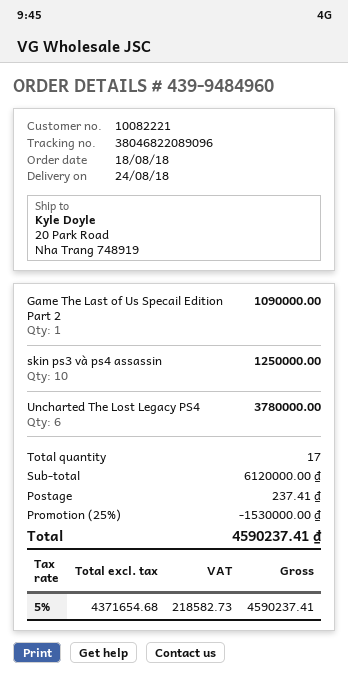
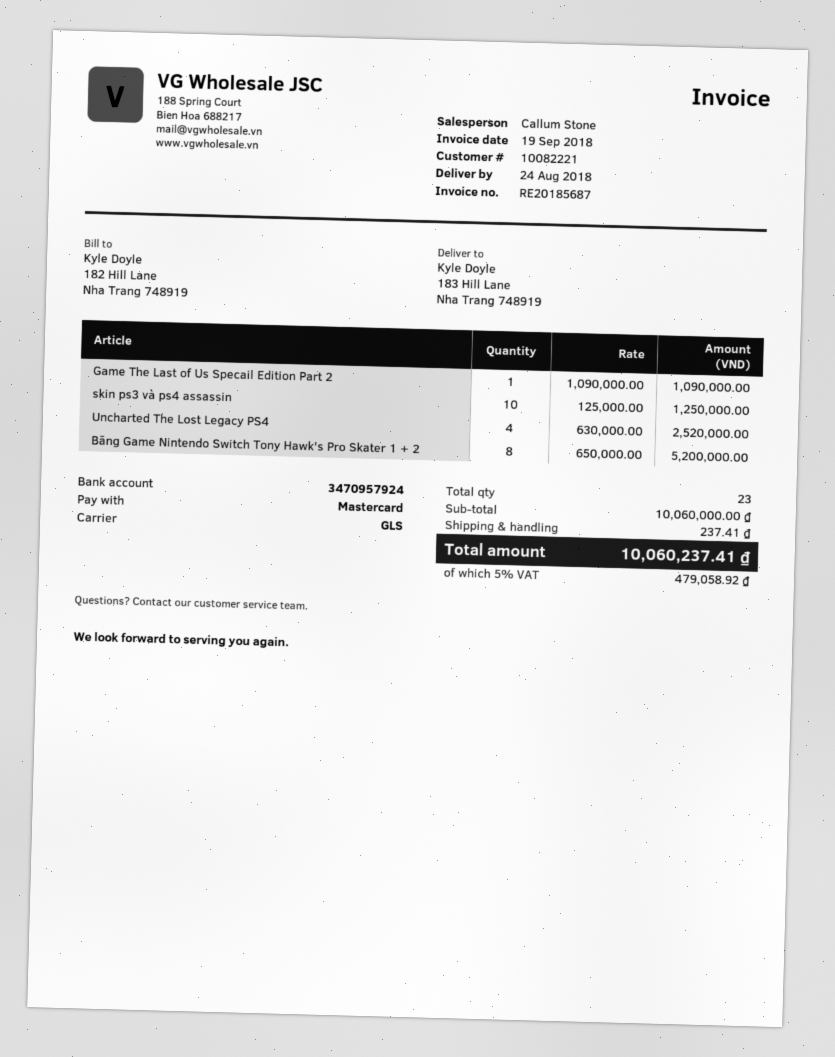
ship to: 20 Park Road, Nha Trang 748919 -> 183 Hill Lane, Nha Trang 748919
Uncharted The Lost Legacy PS4: 6 for 3780000.00 -> 4 for 2520000.00
Băng Game Nintendo Switch Tony Hawk's Pro Skater 1 + 2: none -> 8 for 5200000.00
total quantity: 17 -> 23
subtotal: 6120000.00 -> 10060000.00
discount: 25% = 1530000.00 -> none
tax: 5% = 218582.73 -> 5% = 479058.92
total: 4590237.41 -> 10060237.41

